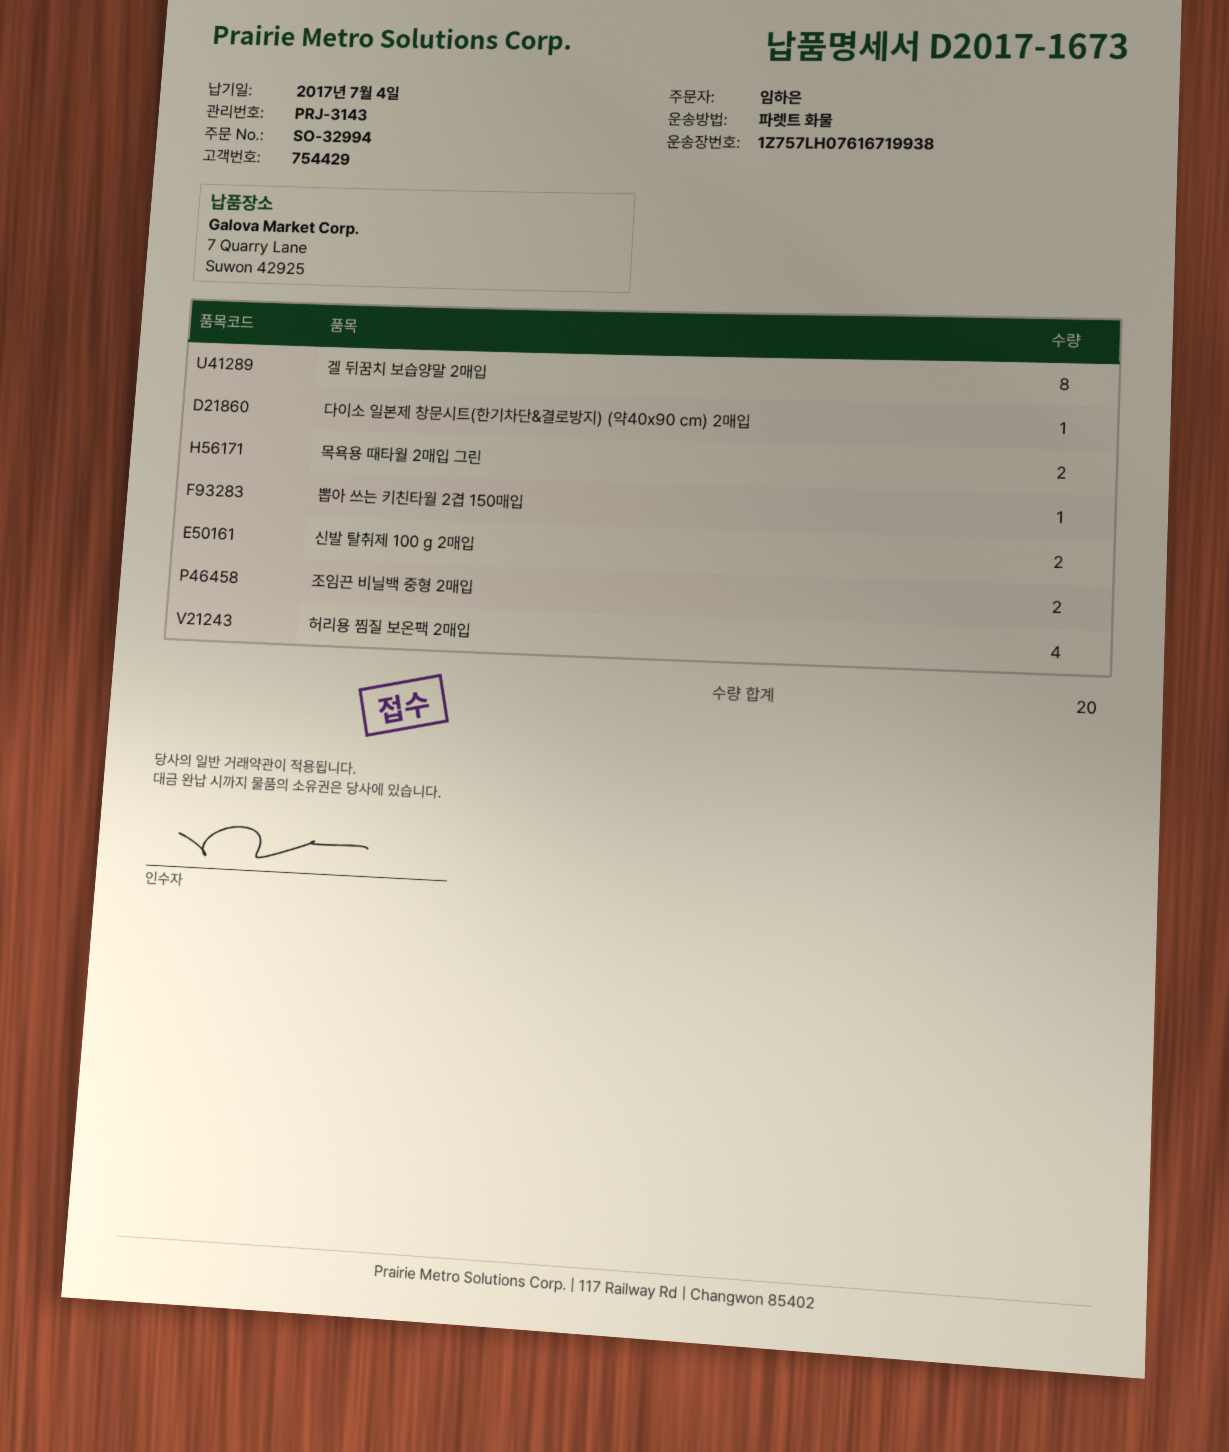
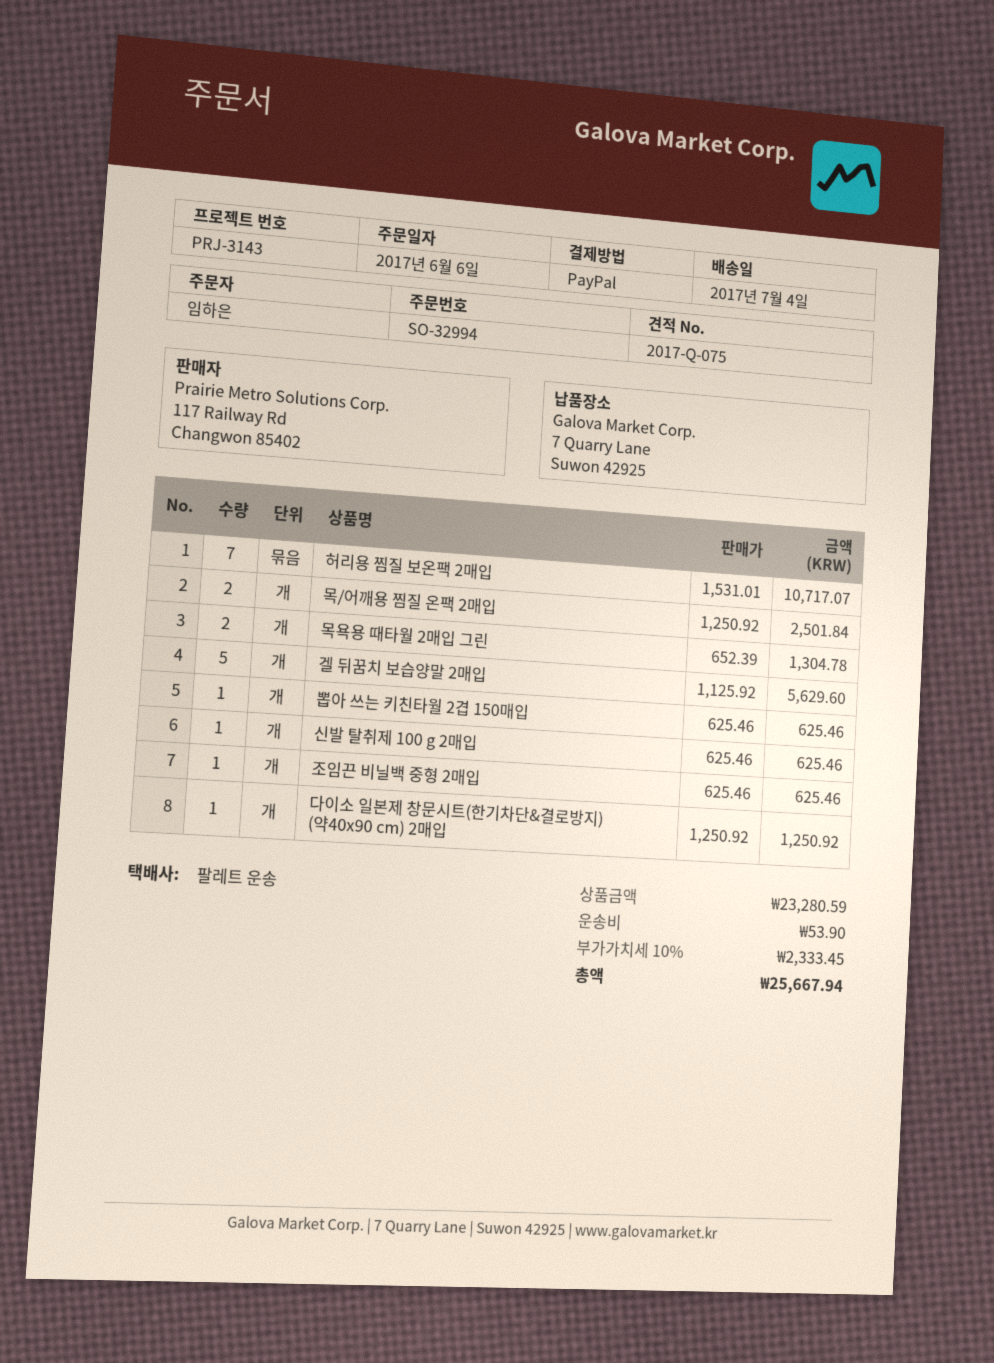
겔 뒤꿈치 보습양말 2매입: 8 -> 5
신발 탈취제 100 g 2매입: 2 -> 1
조임끈 비닐백 중형 2매입: 2 -> 1
허리용 찜질 보온팩 2매입: 4 -> 7
목/어깨용 찜질 온팩 2매입: none -> 2

